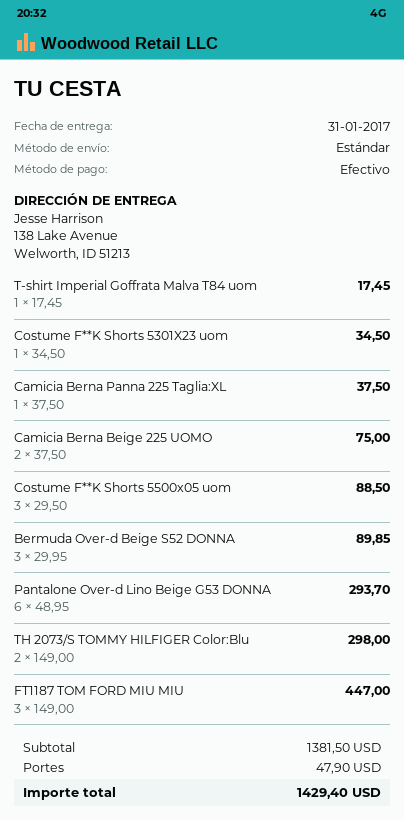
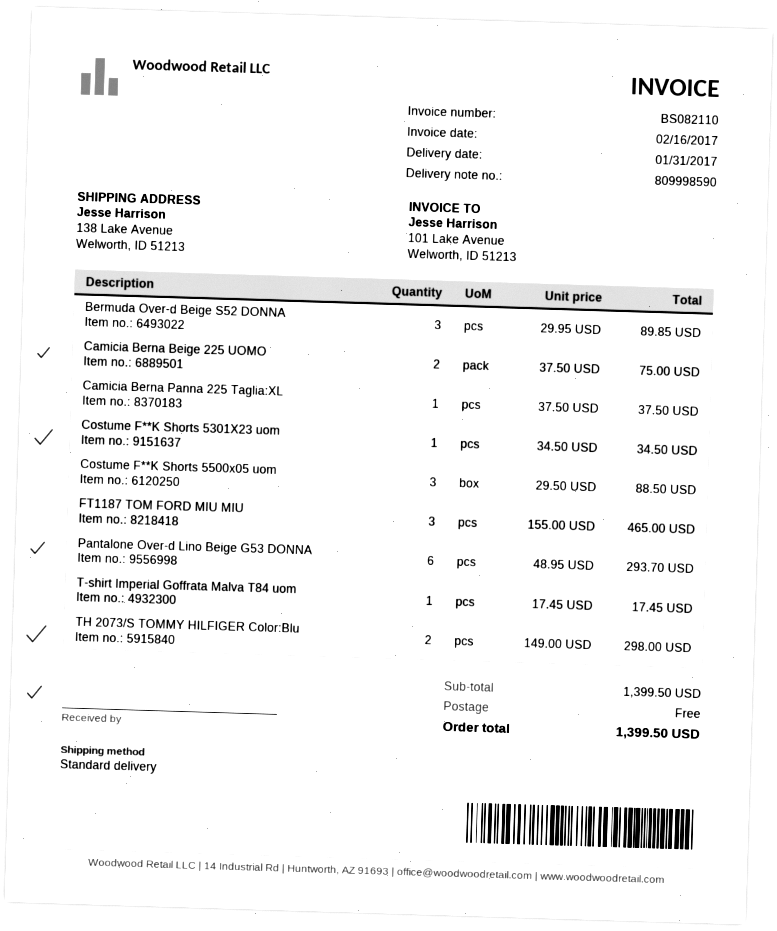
FT1187 TOM FORD MIU MIU: 3 x 149.00 = 447.00 -> 3 x 155.00 = 465.00
subtotal: 1381.50 -> 1399.50
shipping: 47.90 -> 0.00
total: 1429.40 -> 1399.50

